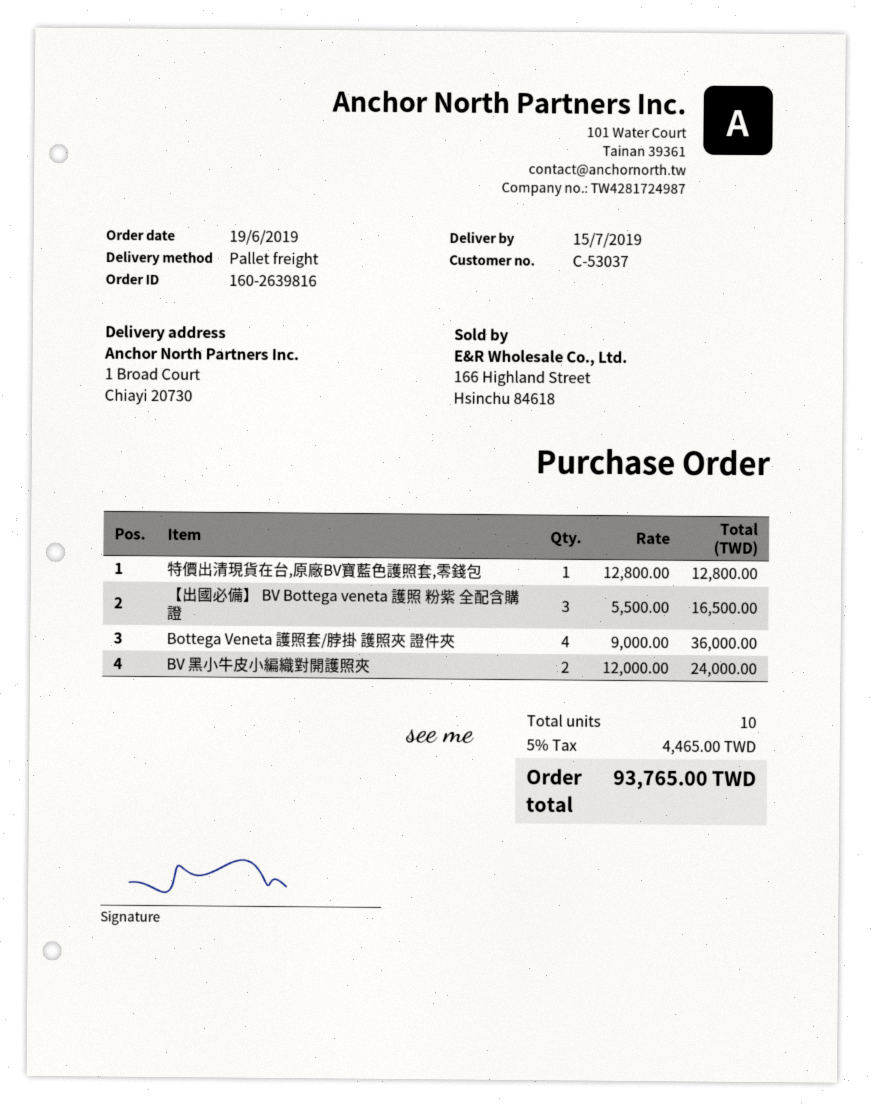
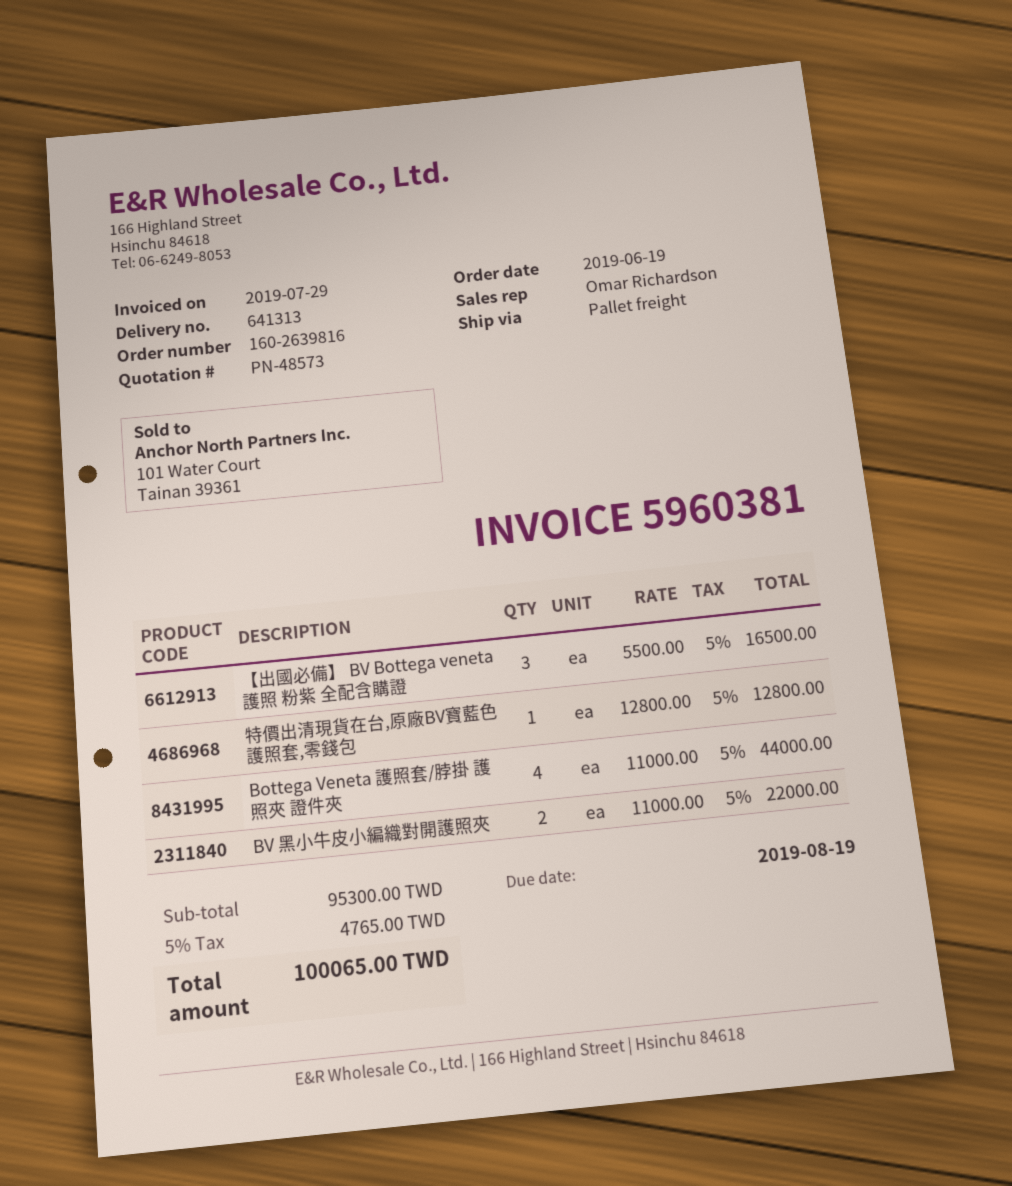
Bottega Veneta 護照套/脖掛 護照夾 證件夾: 4 x 9000.00 = 36000.00 -> 4 x 11000.00 = 44000.00
BV 黑小牛皮小編織對開護照夾: 2 x 12000.00 = 24000.00 -> 2 x 11000.00 = 22000.00
tax: 5% = 4465.00 -> 5% = 4765.00
total: 93765.00 -> 100065.00

